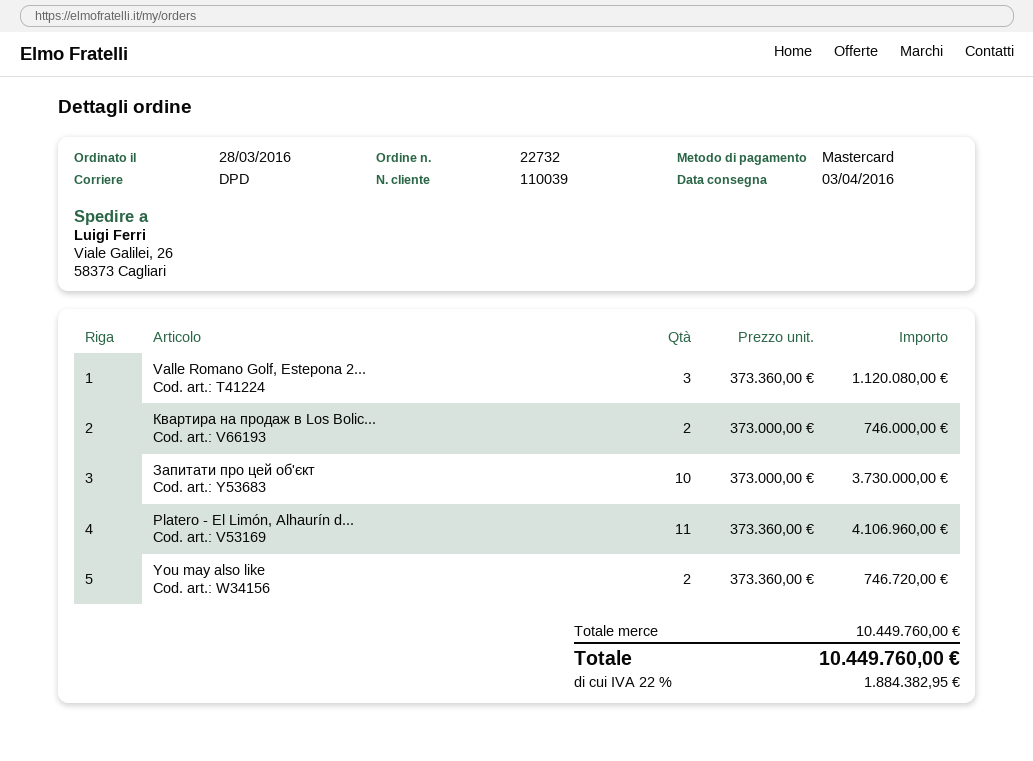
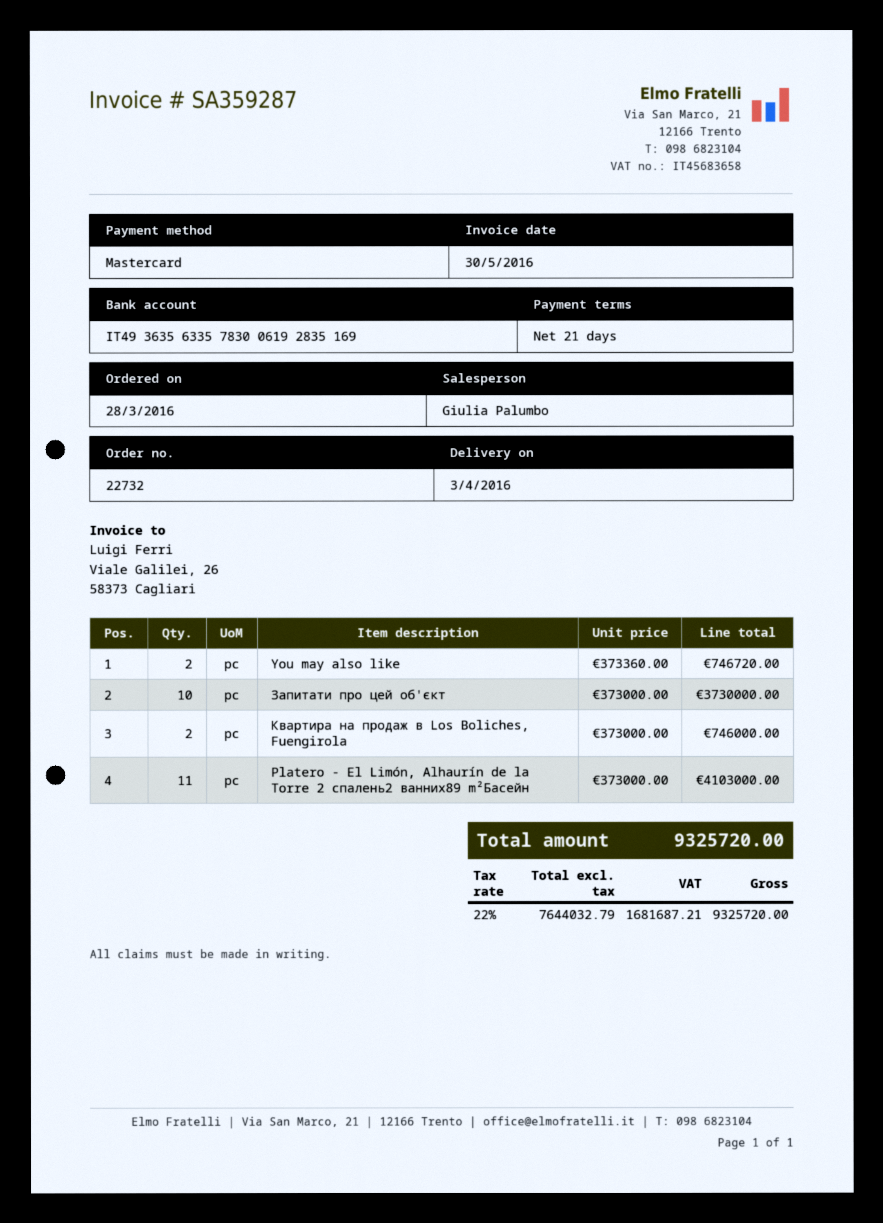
Valle Romano Golf, Estepona 2...: 3 x 373360.00 = 1120080.00 -> none
Platero - El Limón, Alhaurín d...: 11 x 373360.00 = 4106960.00 -> 11 x 373000.00 = 4103000.00
tax: 22% = 1884382.95 -> 22% = 1681687.21
total: 10449760.00 -> 9325720.00

